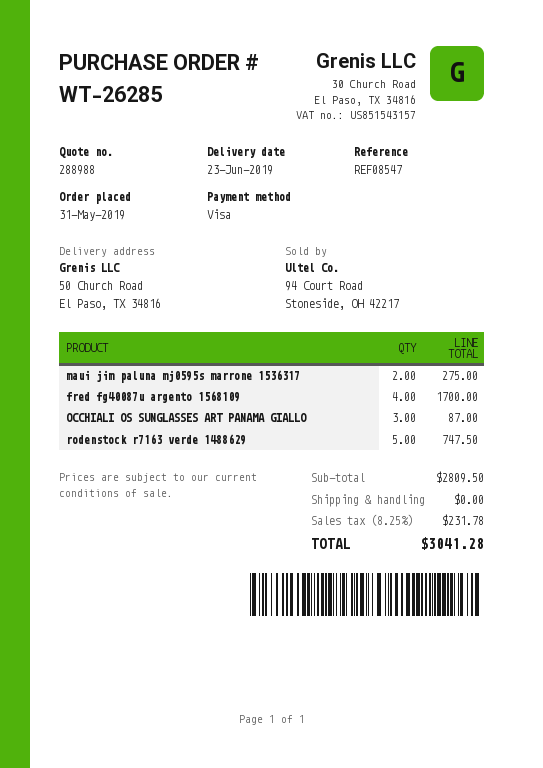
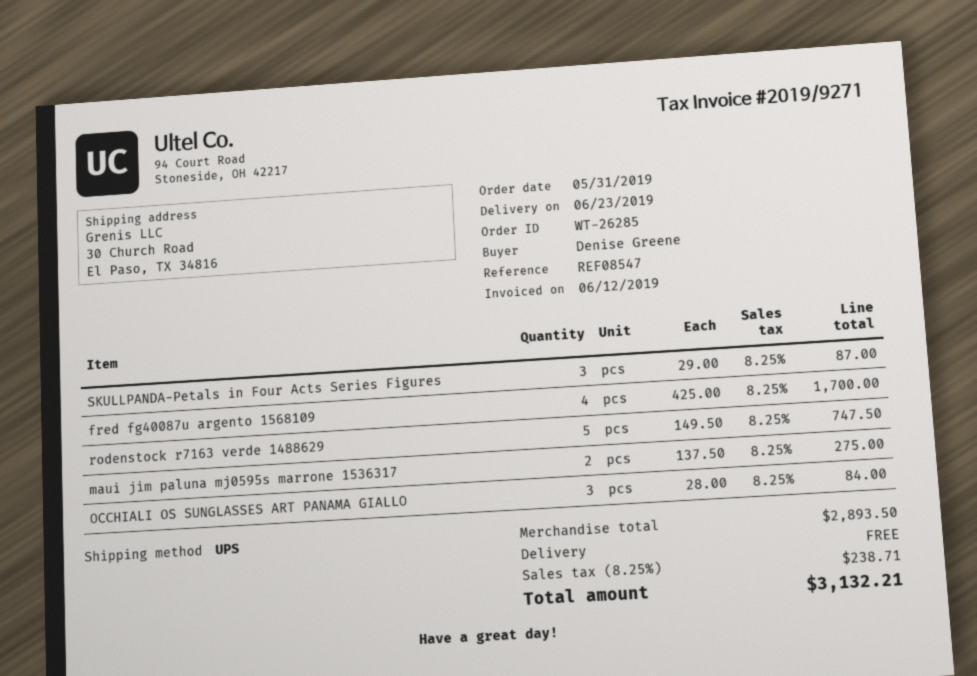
ship to: 50 Church Road, El Paso, TX 34816 -> 30 Church Road, El Paso, TX 34816
OCCHIALI OS SUNGLASSES ART PANAMA GIALLO: 3 for 87.00 -> 3 for 84.00
SKULLPANDA-Petals in Four Acts Series Figures: none -> 3 for 87.00
subtotal: 2809.50 -> 2893.50
tax: 8.25% = 231.78 -> 8.25% = 238.71
total: 3041.28 -> 3132.21

